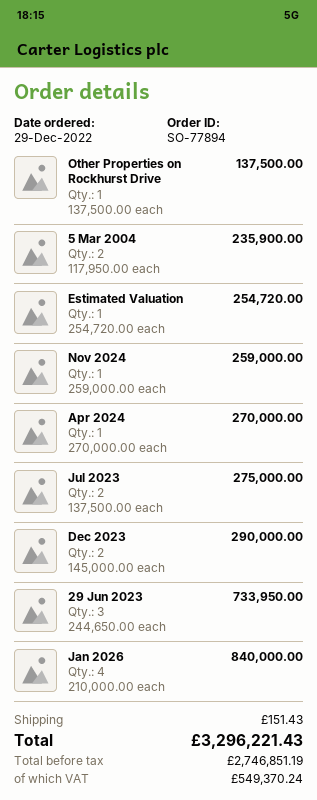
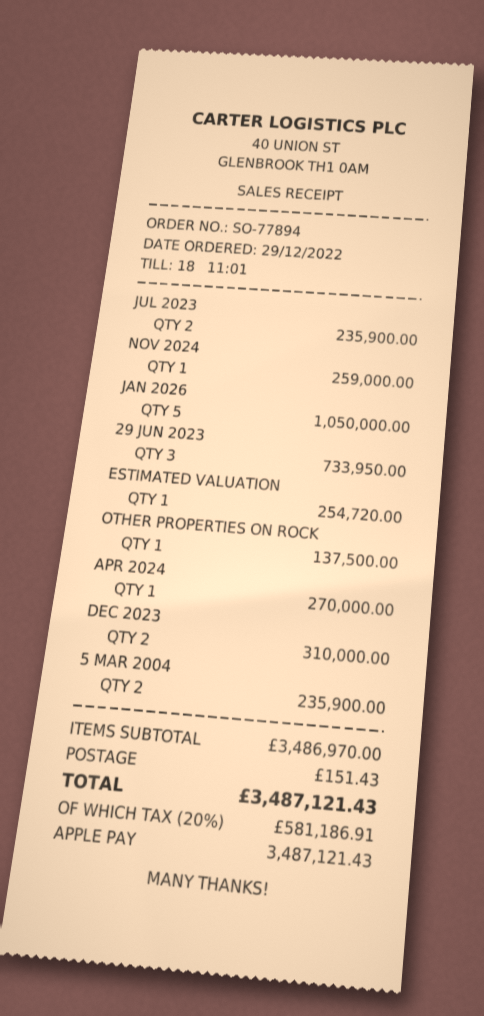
Jul 2023: 2 for 275000.00 -> 2 for 235900.00
Dec 2023: 2 for 290000.00 -> 2 for 310000.00
Jan 2026: 4 for 840000.00 -> 5 for 1050000.00
tax: 549370.24 -> 581186.91
total: 3296221.43 -> 3487121.43

